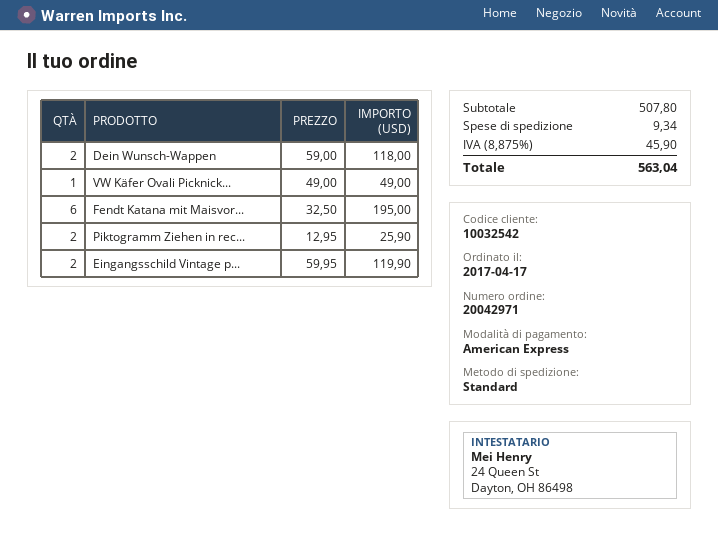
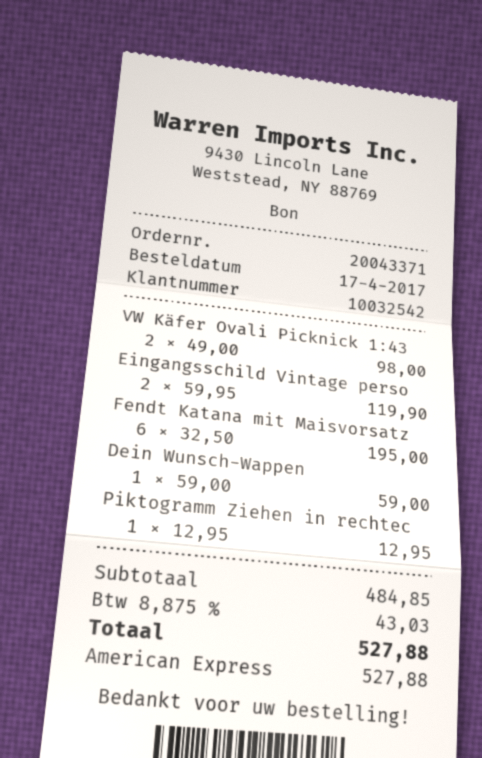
order number: 20042971 -> 20043371
Dein Wunsch-Wappen: 2 x 59.00 = 118.00 -> 1 x 59.00 = 59.00
VW Käfer Ovali Picknick...: 1 x 49.00 = 49.00 -> 2 x 49.00 = 98.00
Piktogramm Ziehen in rec...: 2 x 12.95 = 25.90 -> 1 x 12.95 = 12.95
subtotal: 507.80 -> 484.85
shipping: 9.34 -> none
tax: 8.875% = 45.90 -> 8.875% = 43.03
total: 563.04 -> 527.88

